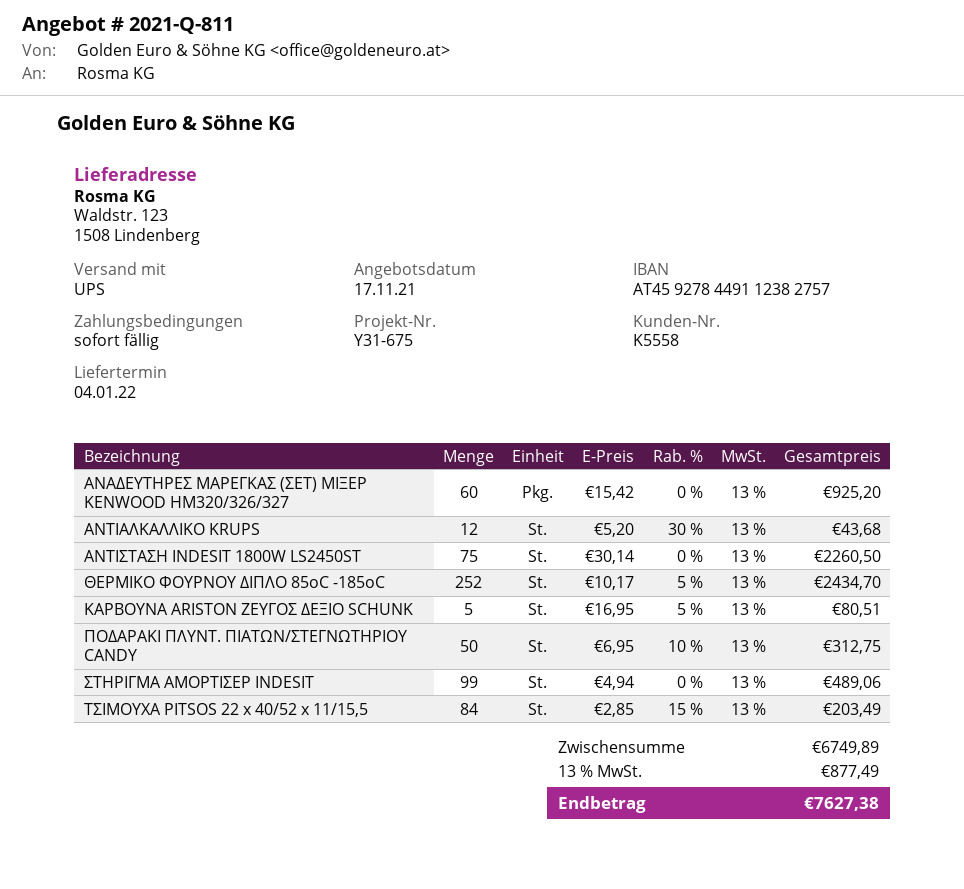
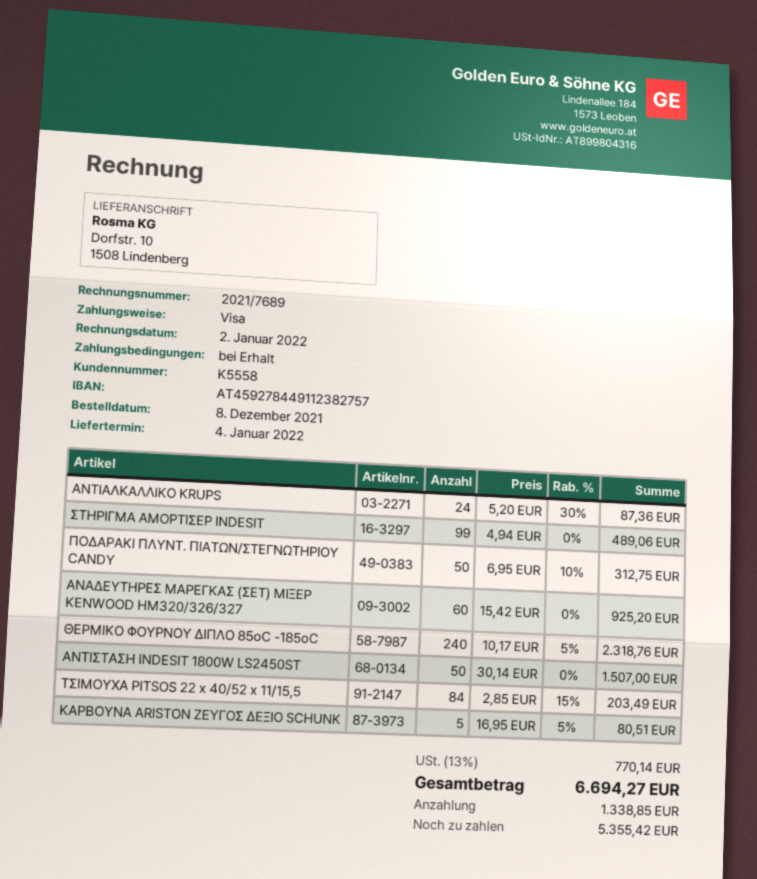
ship to: Waldstr. 123, 1508 Lindenberg -> Dorfstr. 10, 1508 Lindenberg
ΑΝΤΙΑΛΚΑΛΛΙΚΟ KRUPS: 12 x 5.20 - 30% = 43.68 -> 24 x 5.20 - 30% = 87.36
ΑΝΤΙΣΤΑΣΗ INDESIT 1800W LS2450ST: 75 x 30.14 = 2260.50 -> 50 x 30.14 = 1507.00
ΘΕΡΜΙΚΟ ΦΟΥΡΝΟΥ ΔΙΠΛΟ 85οC -185οC: 252 x 10.17 - 5% = 2434.70 -> 240 x 10.17 - 5% = 2318.76
tax: 13% = 877.49 -> 13% = 770.14
total: 7627.38 -> 6694.27

